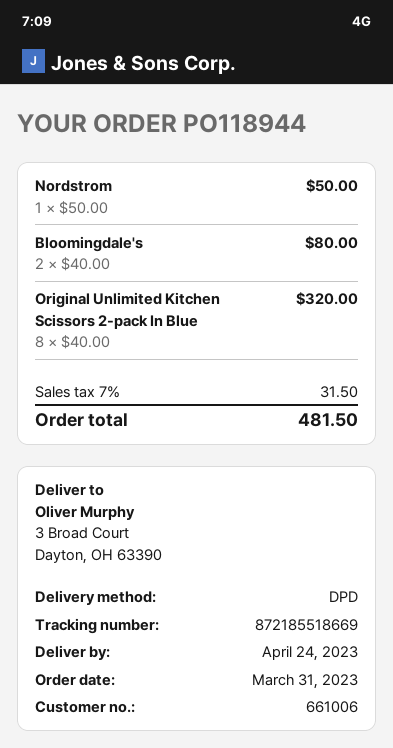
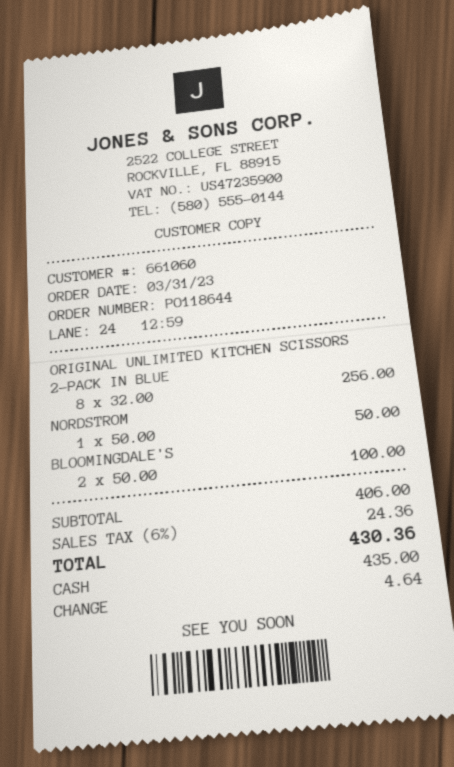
order number: PO118944 -> PO118644
customer number: 661006 -> 661060
Bloomingdale's: 2 x 40.00 = 80.00 -> 2 x 50.00 = 100.00
Original Unlimited Kitchen Scissors 2-pack In Blue: 8 x 40.00 = 320.00 -> 8 x 32.00 = 256.00
tax: 7% = 31.50 -> 6% = 24.36
total: 481.50 -> 430.36

